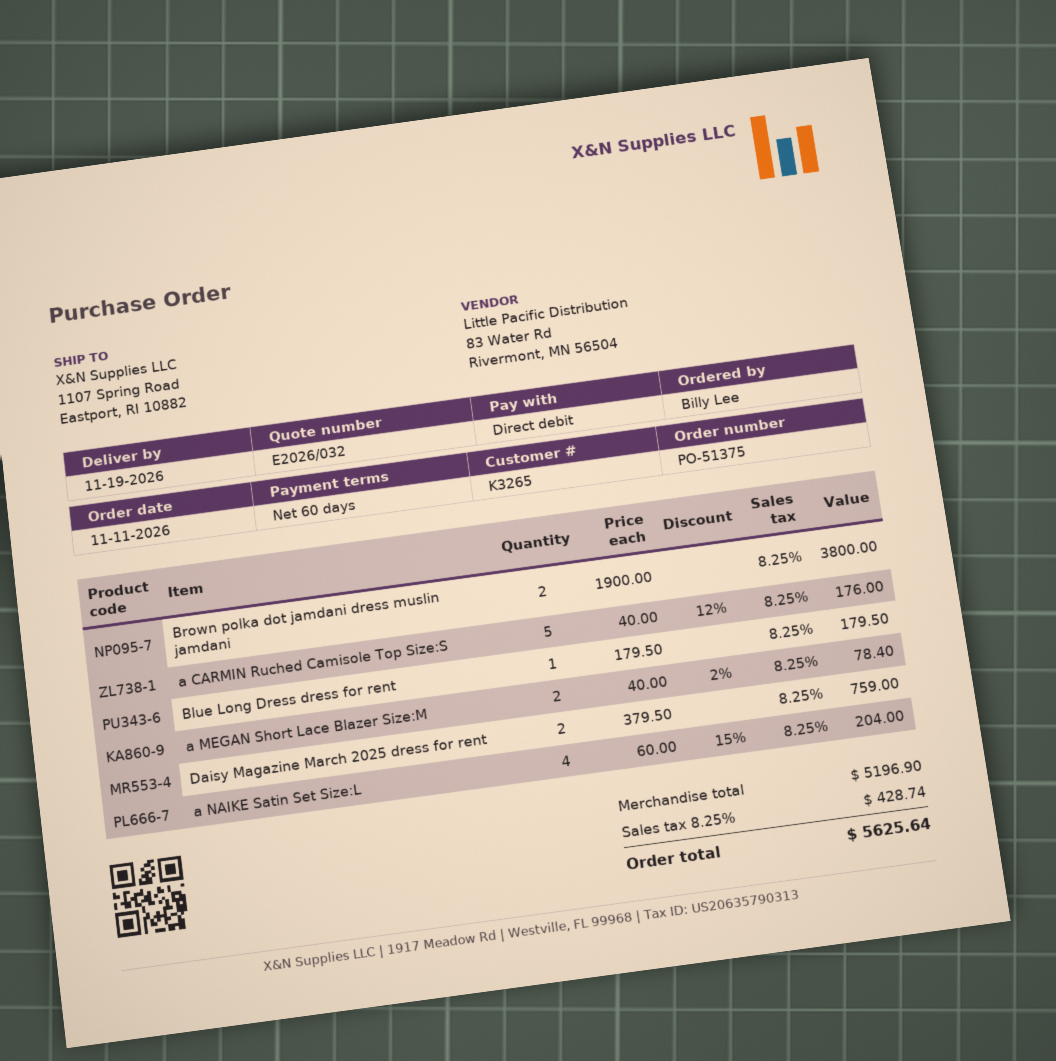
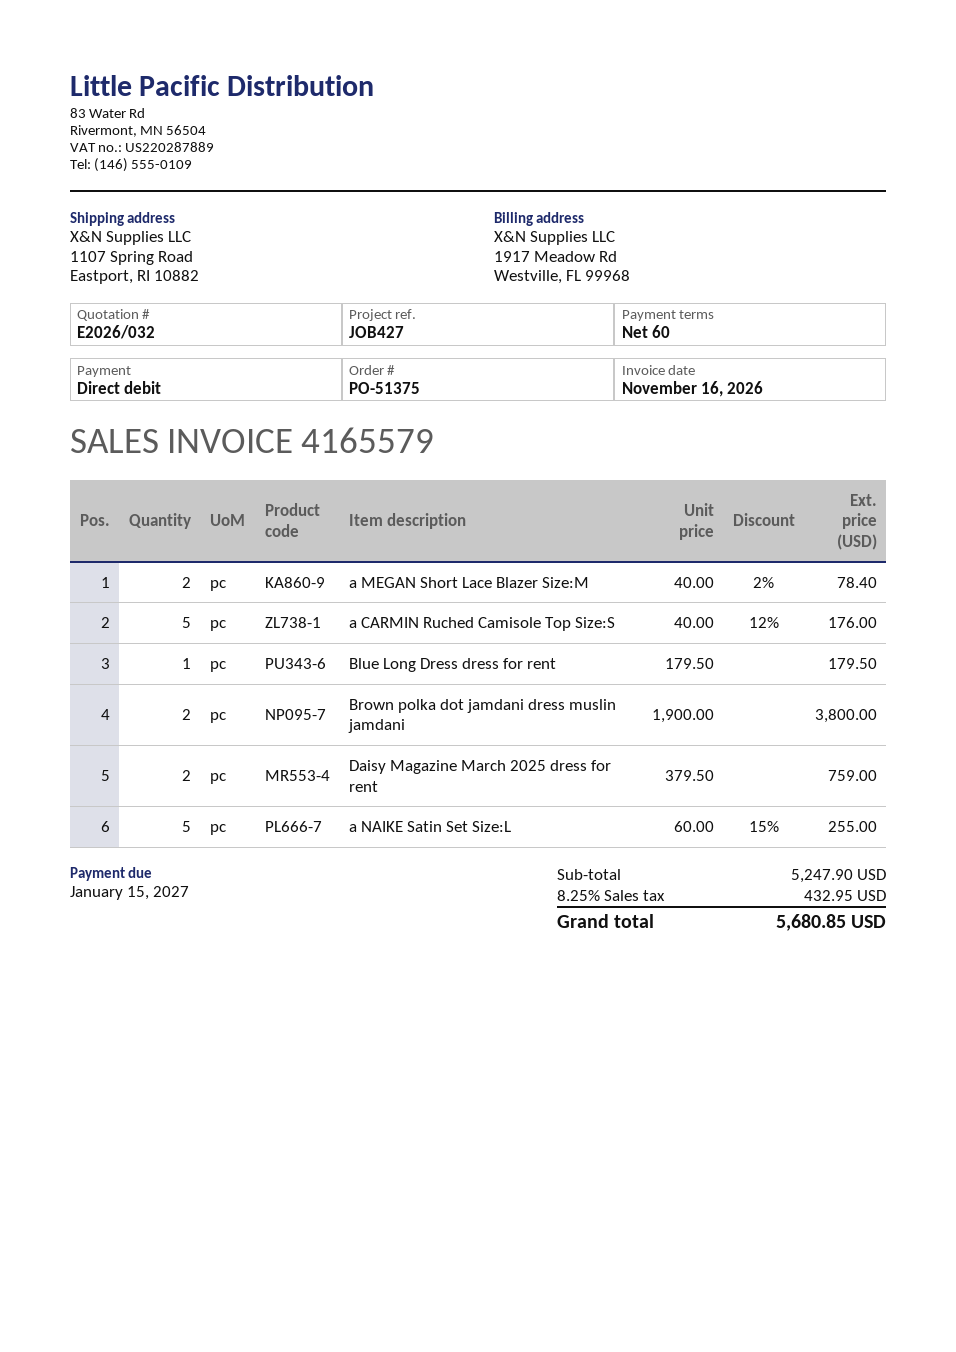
a NAIKE Satin Set Size:L: 4 x 60.00 - 15% = 204.00 -> 5 x 60.00 - 15% = 255.00
subtotal: 5196.90 -> 5247.90
tax: 8.25% = 428.74 -> 8.25% = 432.95
total: 5625.64 -> 5680.85

